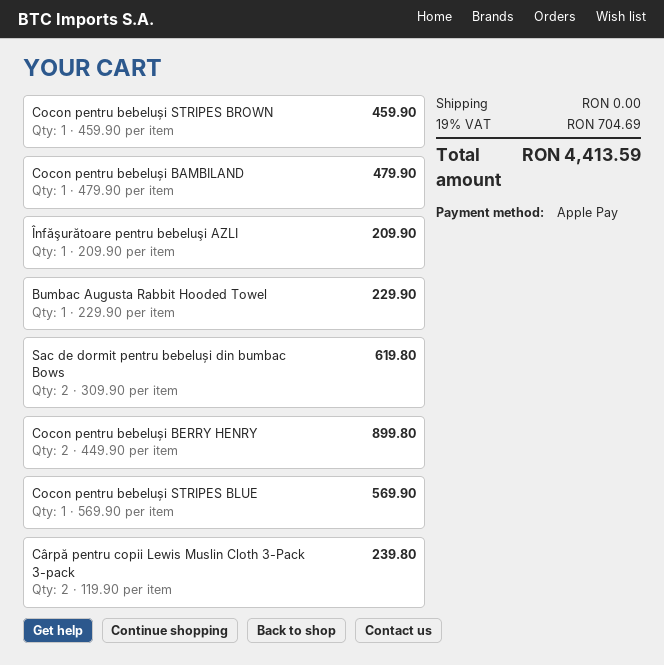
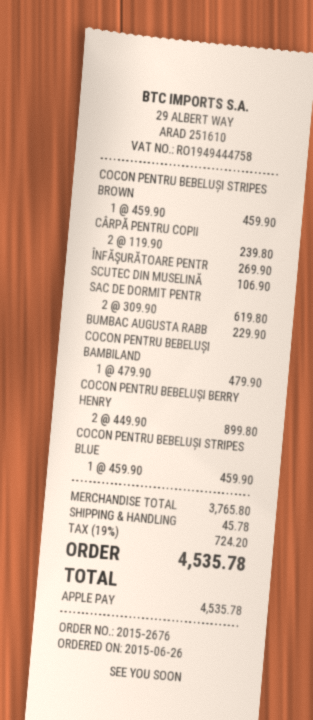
Înfăşurătoare pentru bebeluşi AZLI: 1 x 209.90 = 209.90 -> 1 x 269.90 = 269.90
Cocon pentru bebeluși STRIPES BLUE: 1 x 569.90 = 569.90 -> 1 x 459.90 = 459.90
SCUTEC DIN MUSELINĂ: none -> 1 x 106.90 = 106.90
shipping: 0.00 -> 45.78
tax: 19% = 704.69 -> 19% = 724.20
total: 4413.59 -> 4535.78

